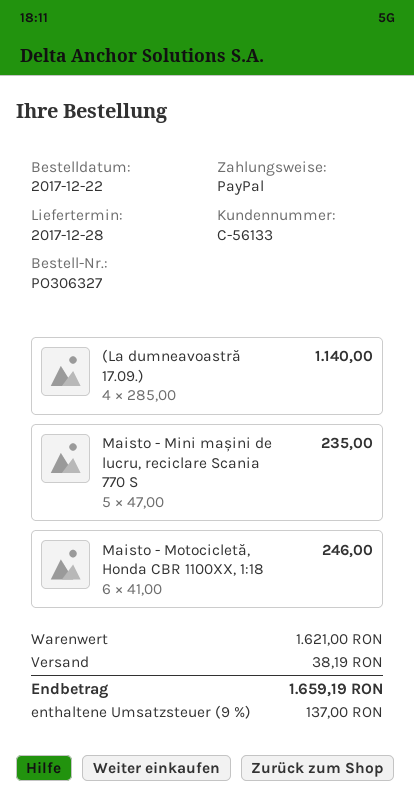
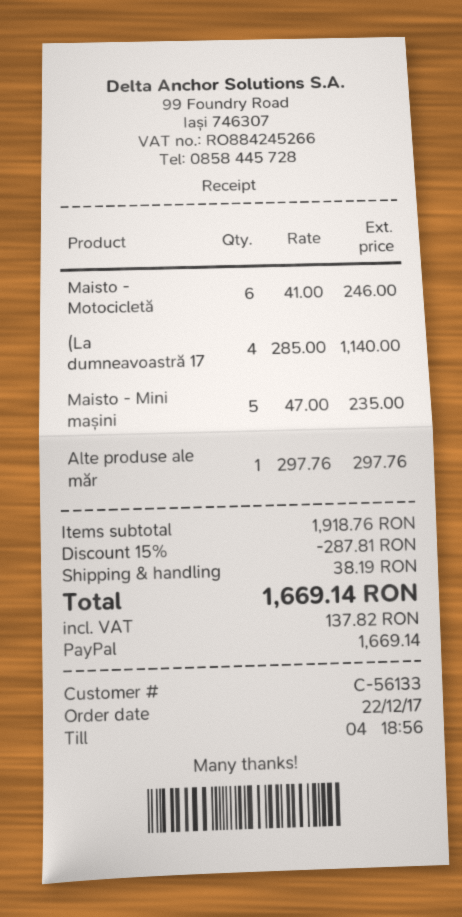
Alte produse ale măr: none -> 1 x 297.76 = 297.76
subtotal: 1621.00 -> 1918.76
discount: none -> 15% = 287.81
tax: 137.00 -> 137.82
total: 1659.19 -> 1669.14

